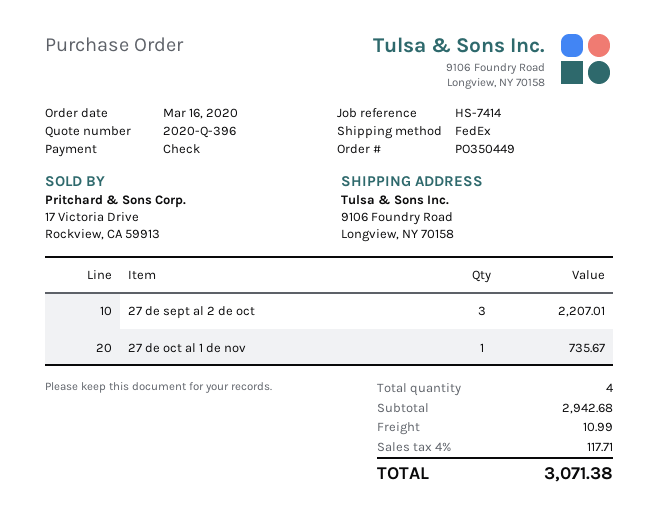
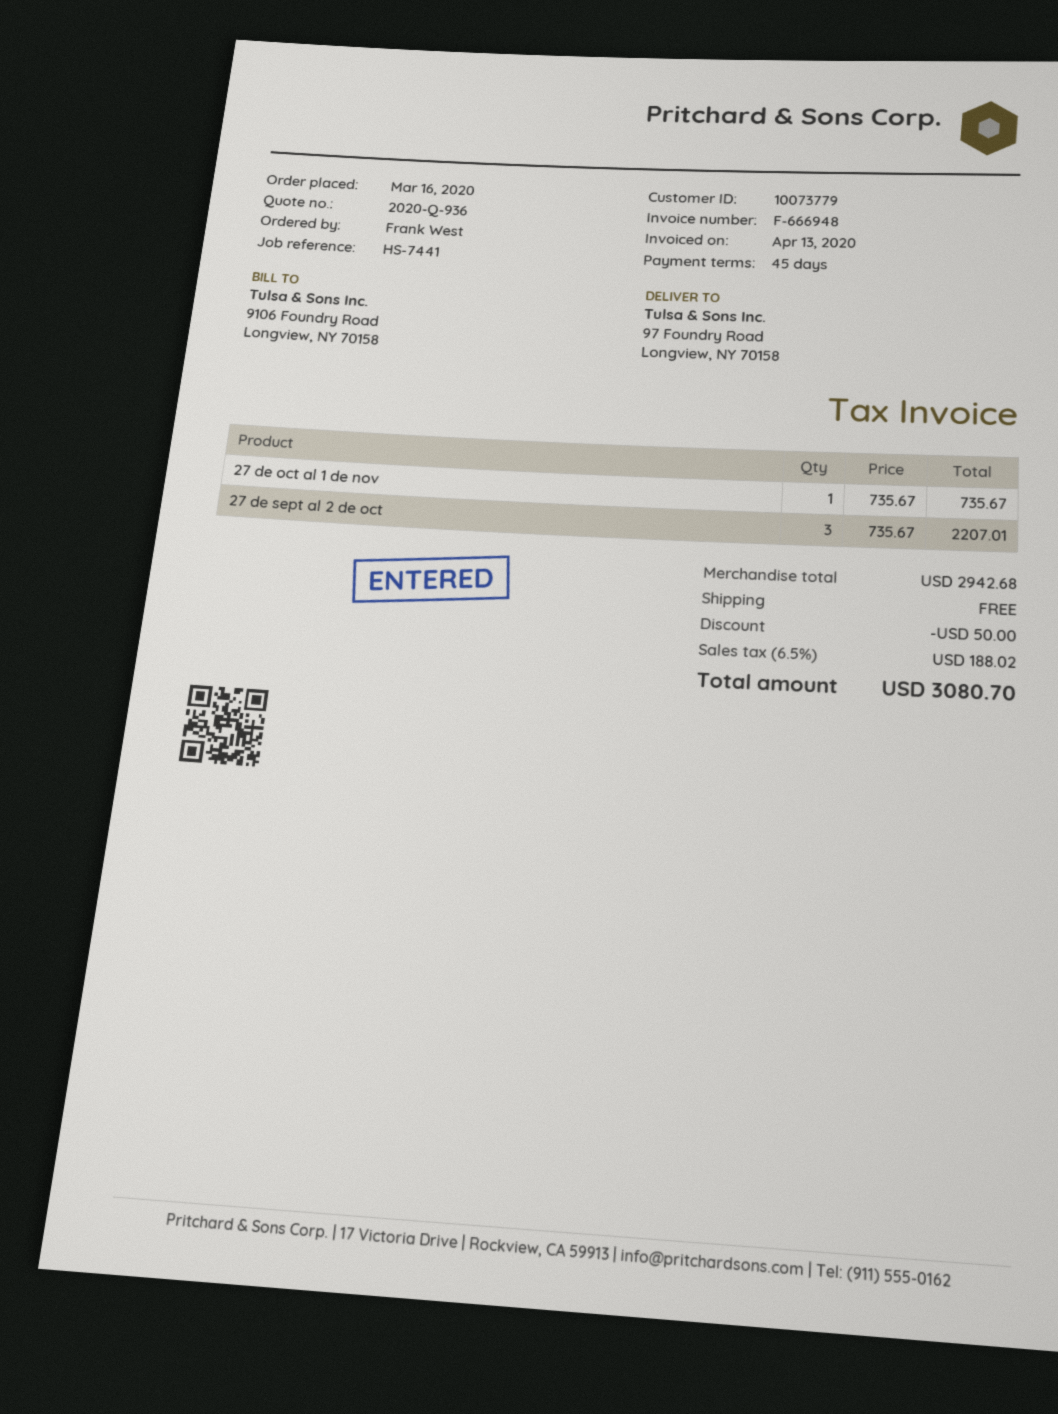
quote number: 2020-Q-396 -> 2020-Q-936
reference: HS-7414 -> HS-7441
ship to: 9106 Foundry Road, Longview, NY 70158 -> 97 Foundry Road, Longview, NY 70158
discount: none -> 50.00
shipping: 10.99 -> 0.00
tax: 4% = 117.71 -> 6.5% = 188.02
total: 3071.38 -> 3080.70

